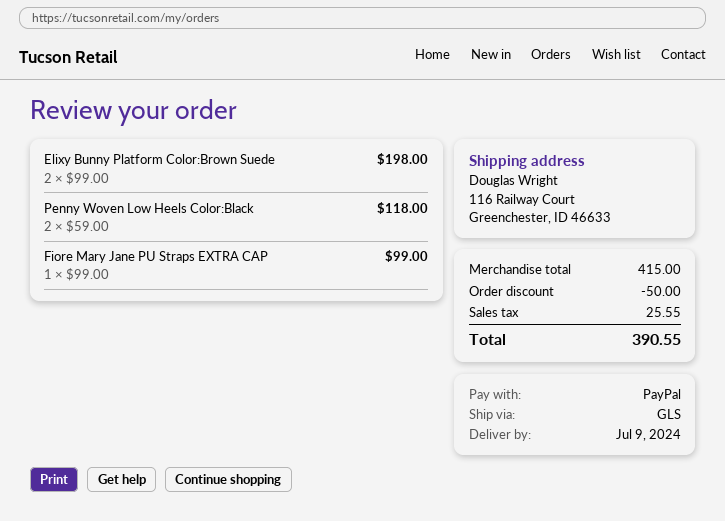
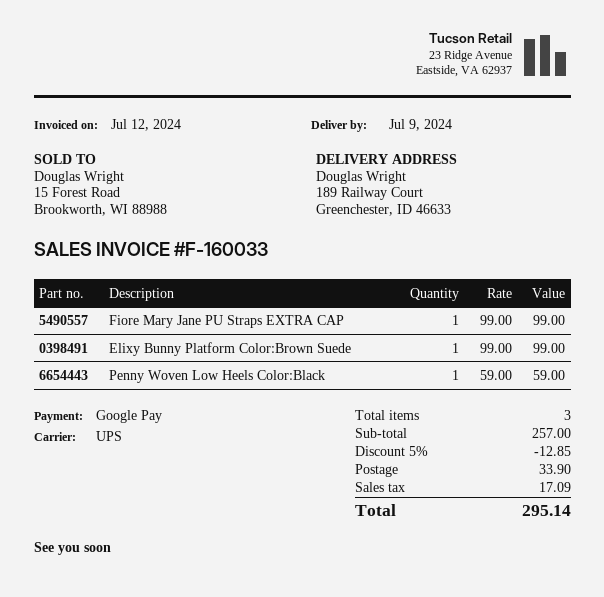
payment method: PayPal -> Google Pay
shipping method: GLS -> UPS
ship to: 116 Railway Court, Greenchester, ID 46633 -> 189 Railway Court, Greenchester, ID 46633
Elixy Bunny Platform Color:Brown Suede: 2 x 99.00 = 198.00 -> 1 x 99.00 = 99.00
Penny Woven Low Heels Color:Black: 2 x 59.00 = 118.00 -> 1 x 59.00 = 59.00
subtotal: 415.00 -> 257.00
discount: 50.00 -> 12.85
shipping: none -> 33.90
tax: 25.55 -> 17.09
total: 390.55 -> 295.14

